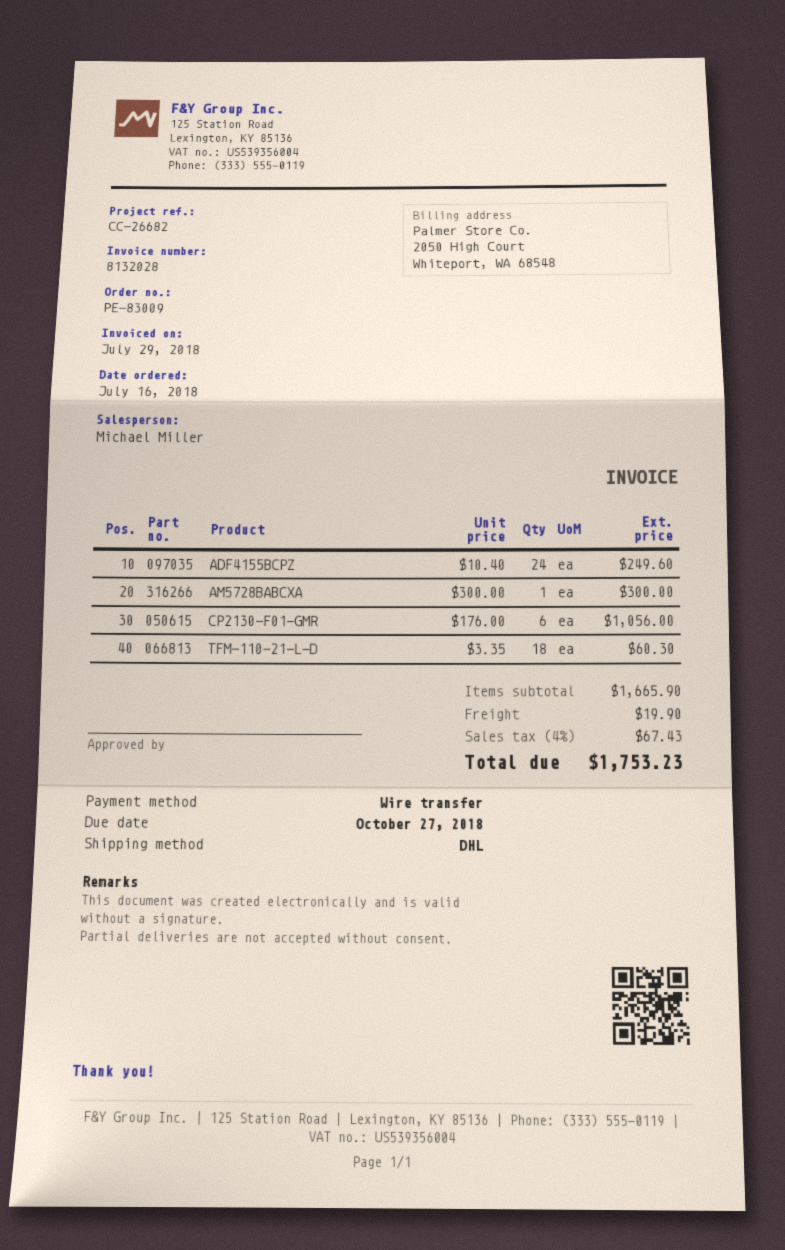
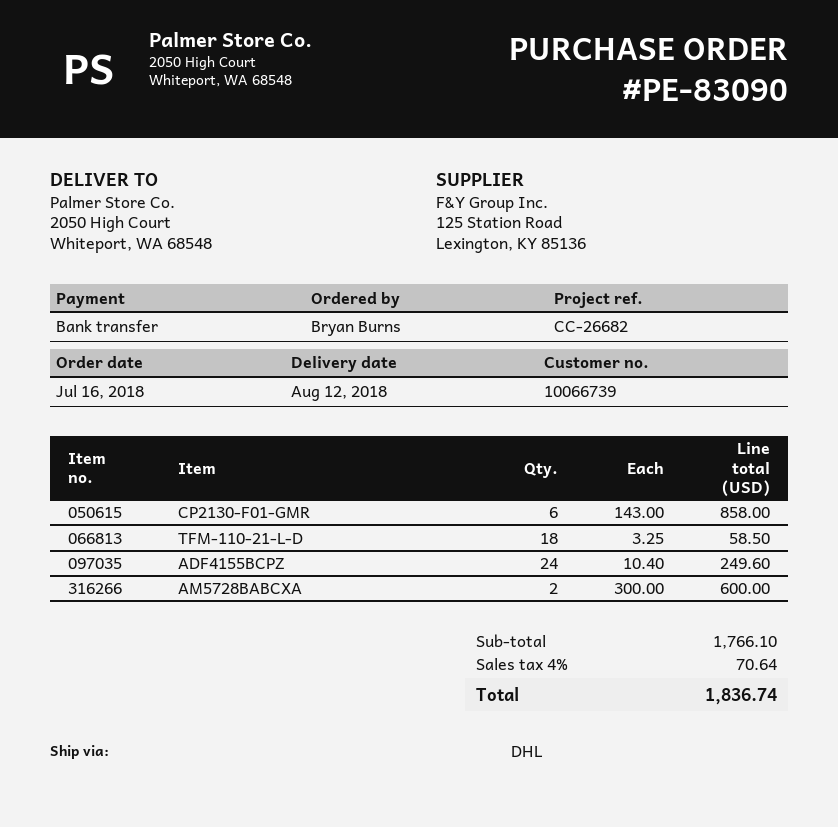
order number: PE-83009 -> PE-83090
AM5728BABCXA: 1 x 300.00 = 300.00 -> 2 x 300.00 = 600.00
CP2130-F01-GMR: 6 x 176.00 = 1056.00 -> 6 x 143.00 = 858.00
TFM-110-21-L-D: 18 x 3.35 = 60.30 -> 18 x 3.25 = 58.50
subtotal: 1665.90 -> 1766.10
shipping: 19.90 -> none
tax: 4% = 67.43 -> 4% = 70.64
total: 1753.23 -> 1836.74

